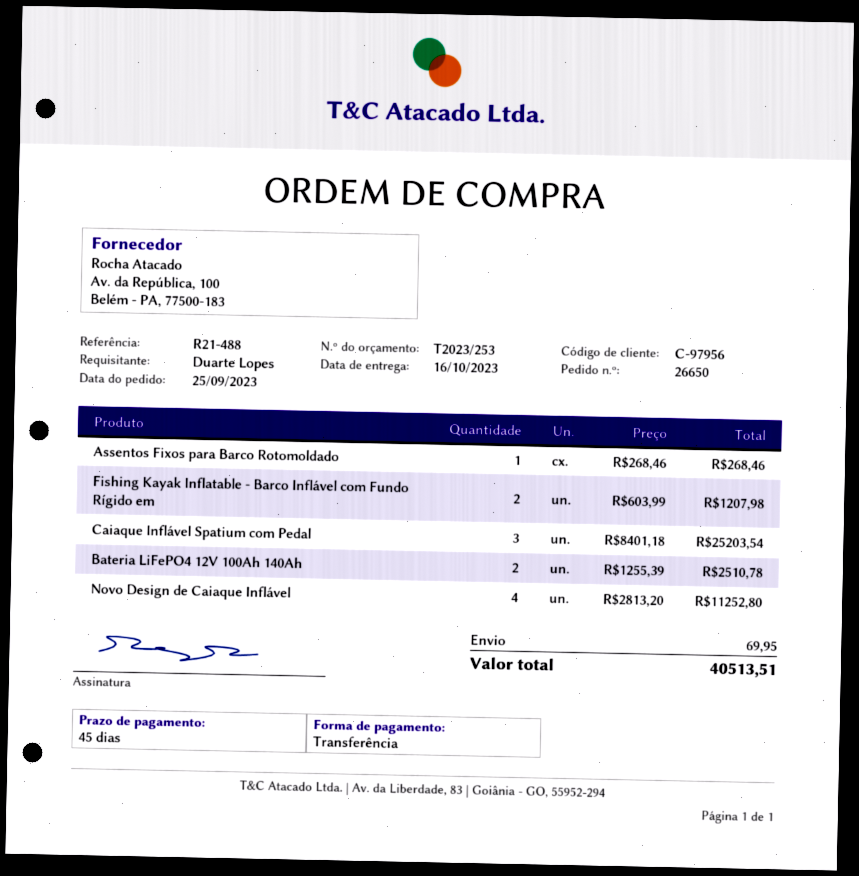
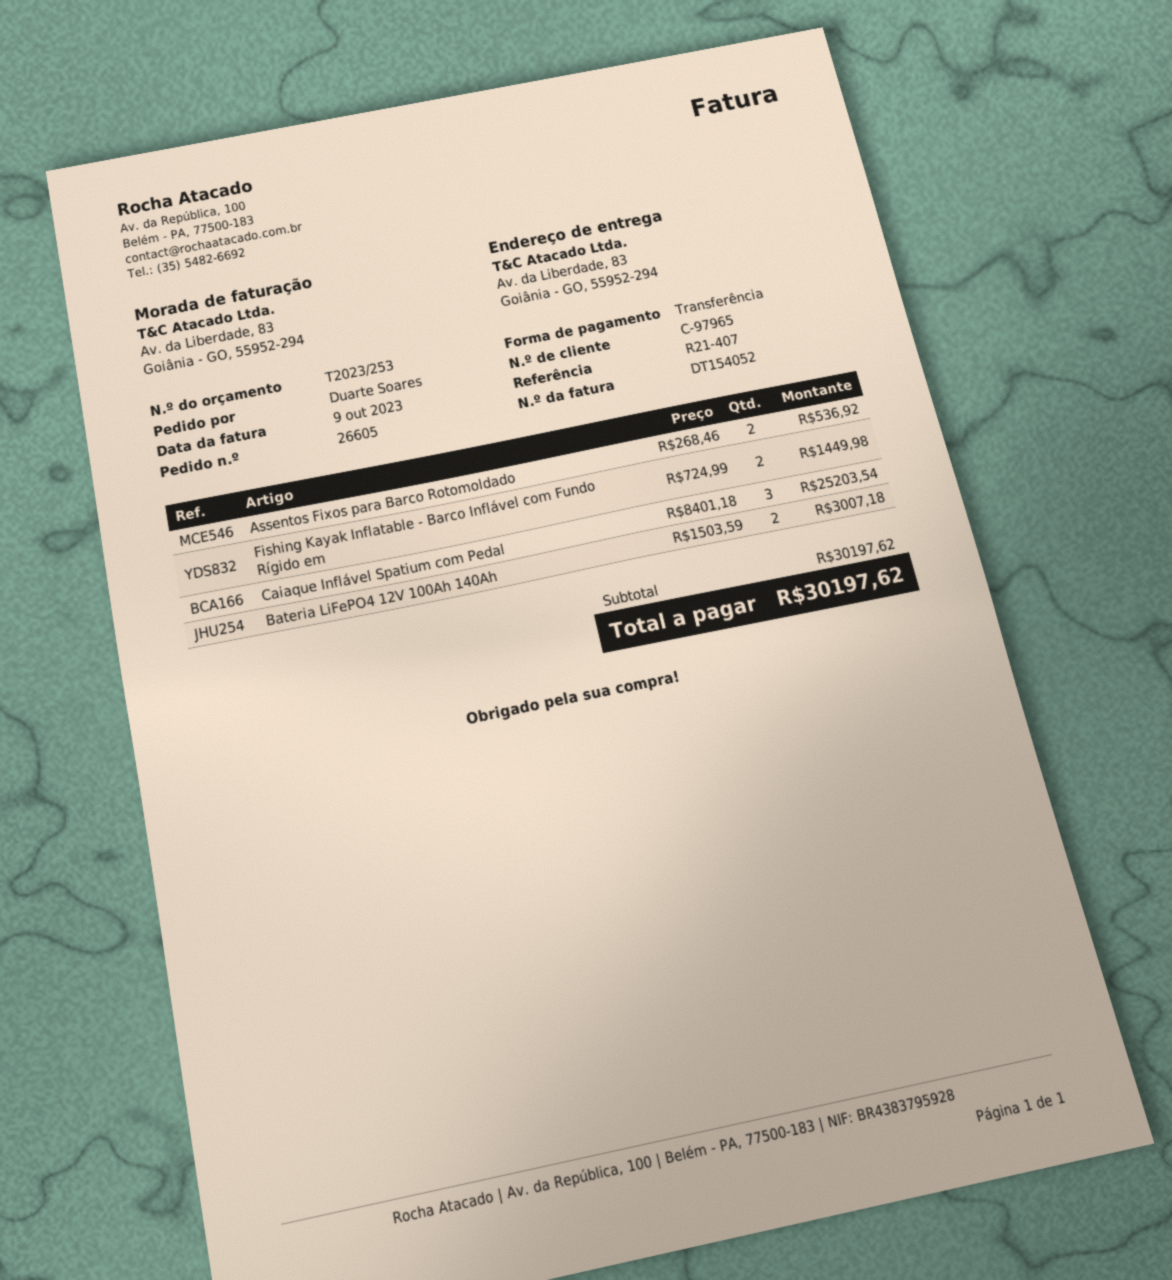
order number: 26650 -> 26605
customer number: C-97956 -> C-97965
reference: R21-488 -> R21-407
ordered by: Duarte Lopes -> Duarte Soares
Assentos Fixos para Barco Rotomoldado: 1 x 268.46 = 268.46 -> 2 x 268.46 = 536.92
Fishing Kayak Inflatable - Barco Inflável com Fundo Rígido em: 2 x 603.99 = 1207.98 -> 2 x 724.99 = 1449.98
Bateria LiFePO4 12V 100Ah 140Ah: 2 x 1255.39 = 2510.78 -> 2 x 1503.59 = 3007.18
Novo Design de Caiaque Inflável: 4 x 2813.20 = 11252.80 -> none
shipping: 69.95 -> none
total: 40513.51 -> 30197.62

